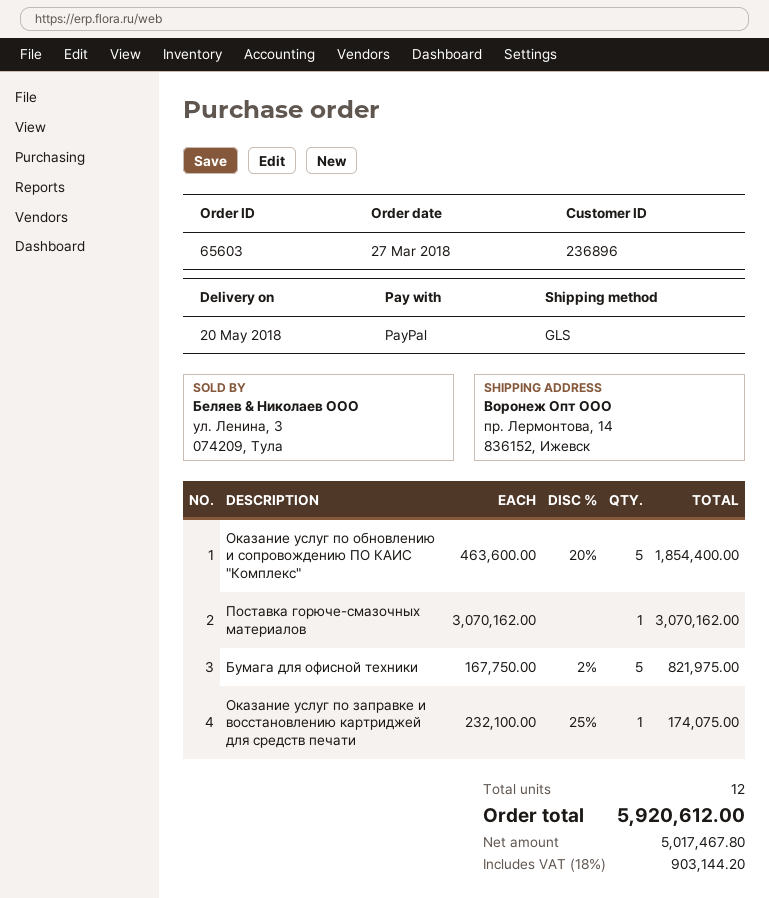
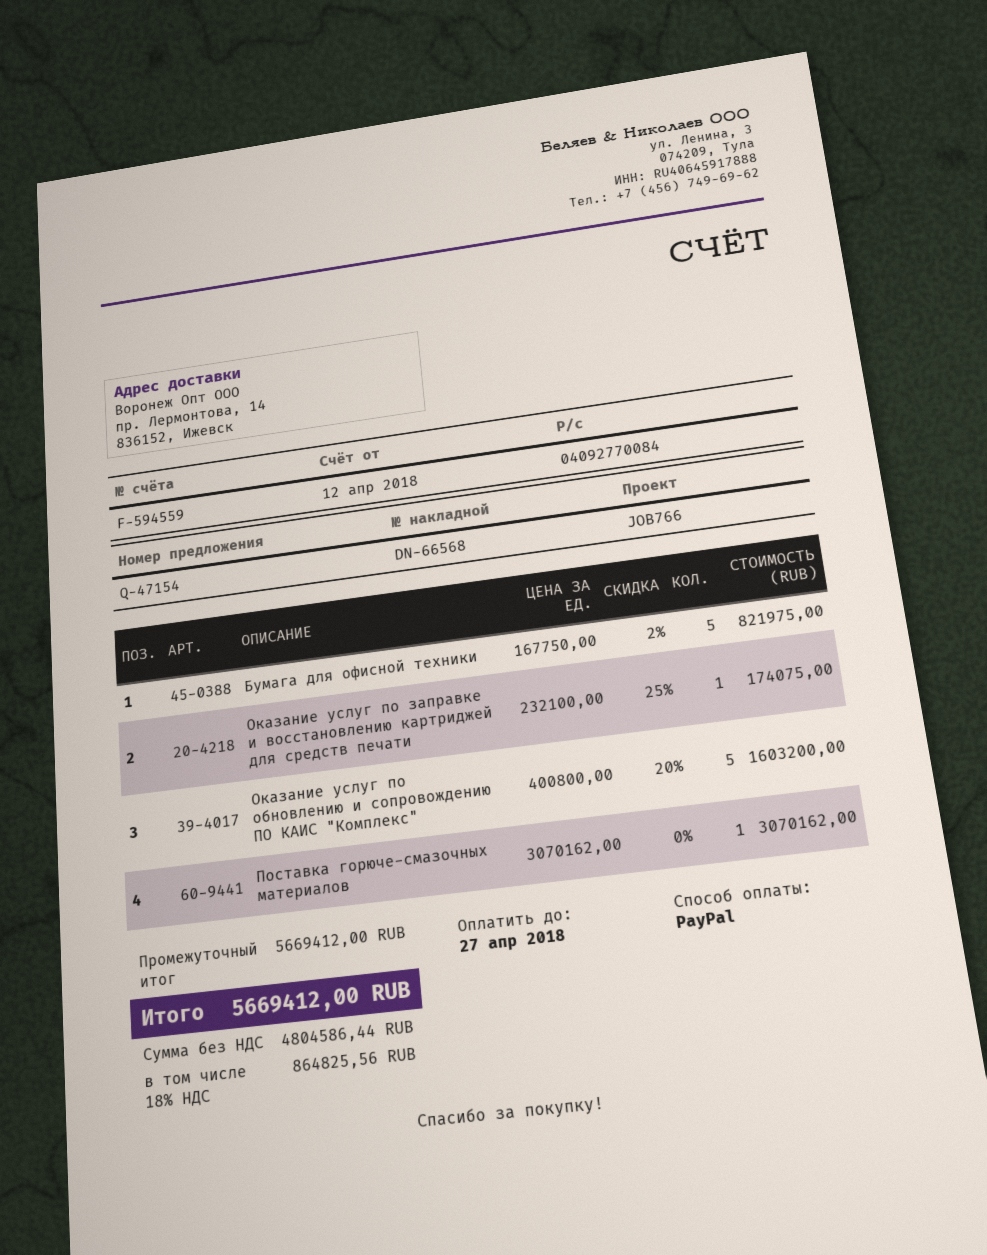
Оказание услуг по обновлению и сопровождению ПО КАИС "Комплекс": 5 x 463600.00 - 20% = 1854400.00 -> 5 x 400800.00 - 20% = 1603200.00
net: 5017467.80 -> 4804586.44
tax: 18% = 903144.20 -> 18% = 864825.56
total: 5920612.00 -> 5669412.00

